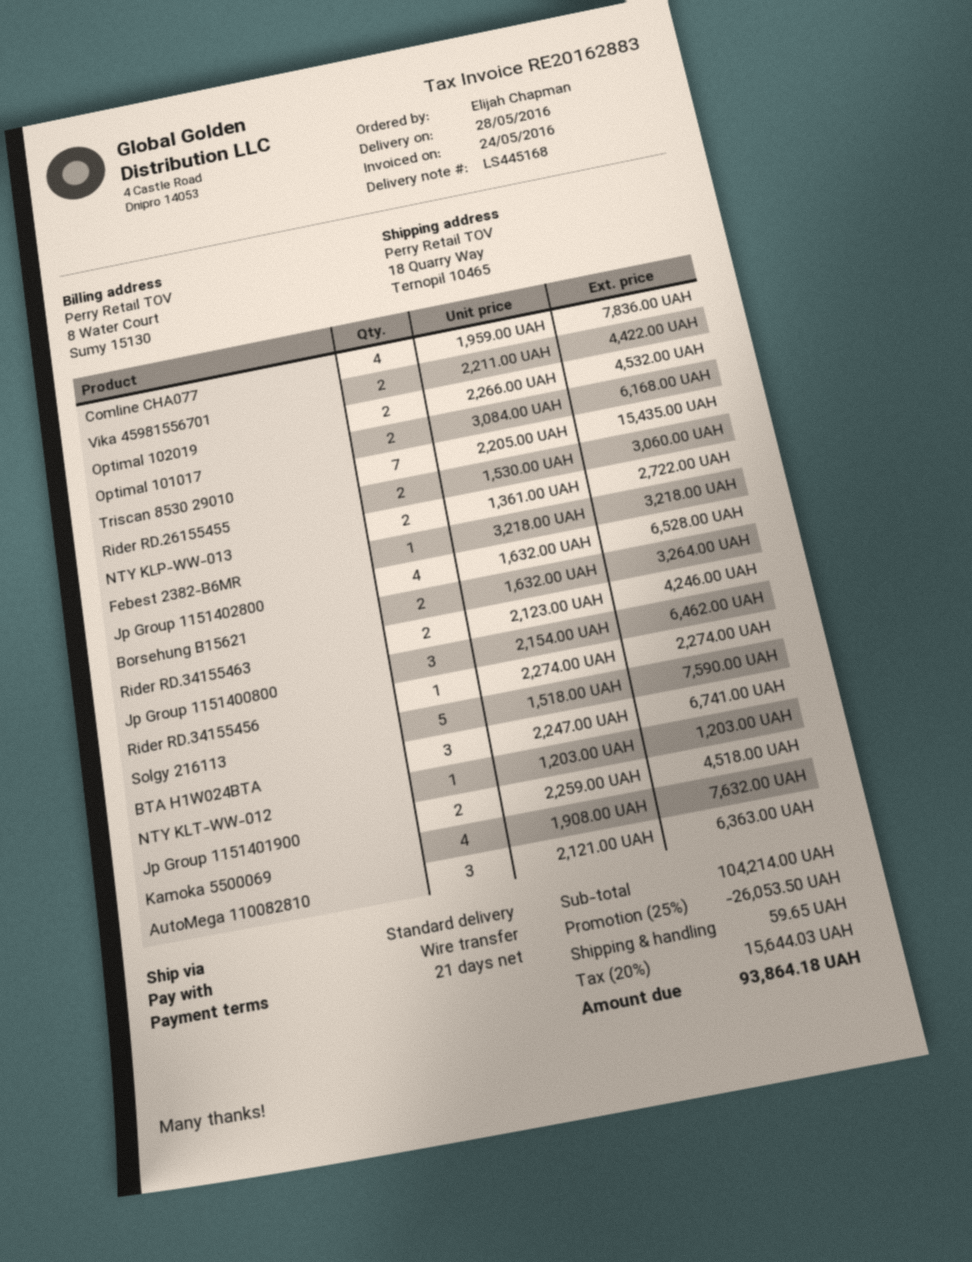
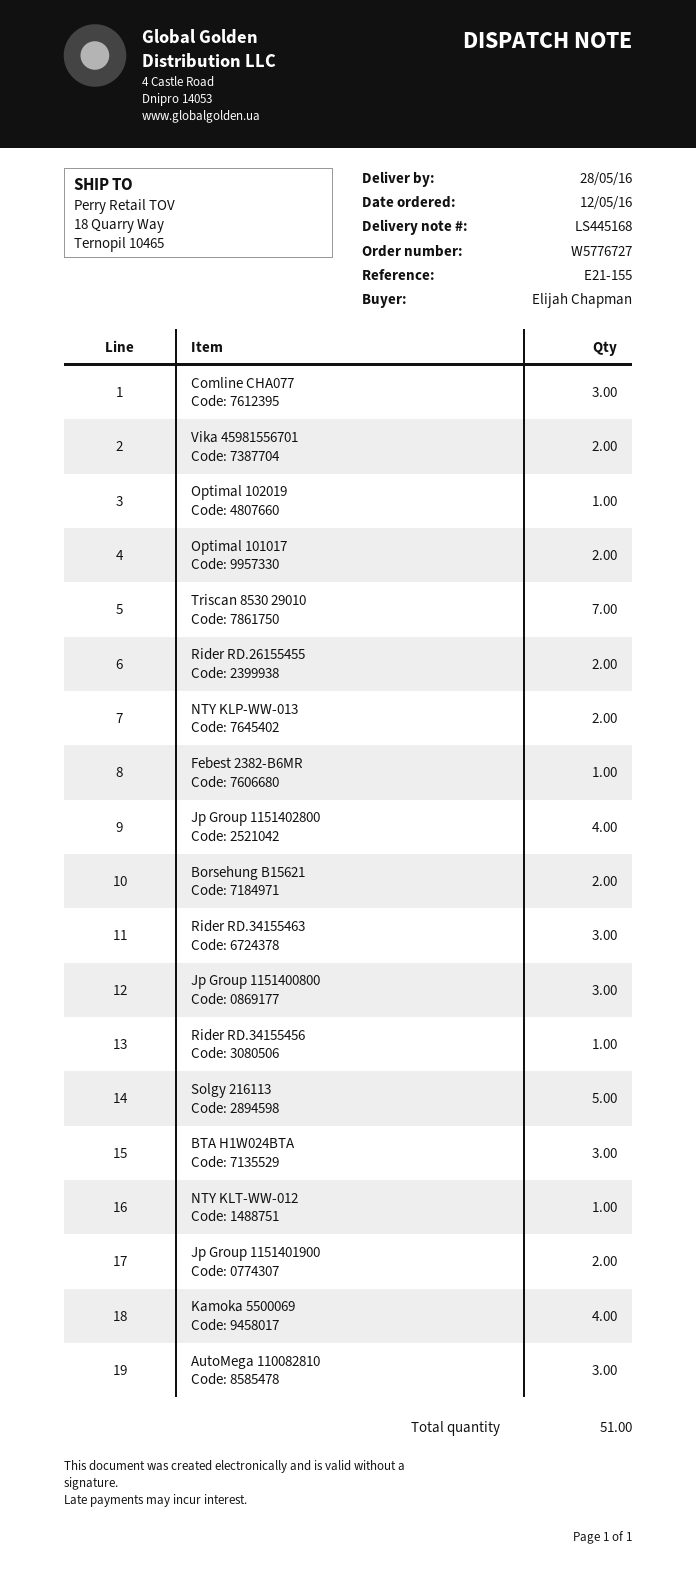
Comline CHA077: 4 -> 3
Optimal 102019: 2 -> 1
Rider RD.34155463: 2 -> 3

